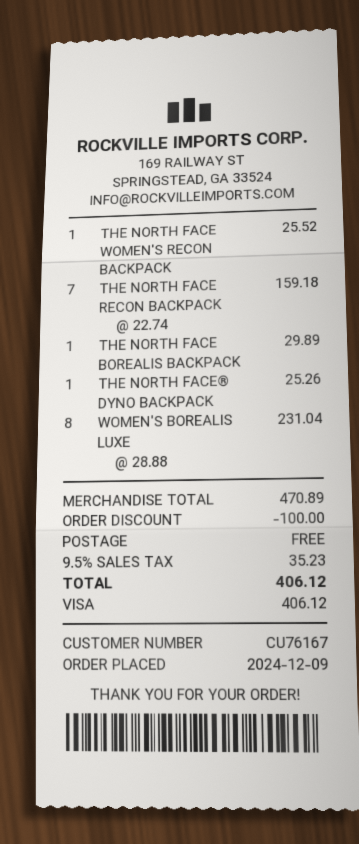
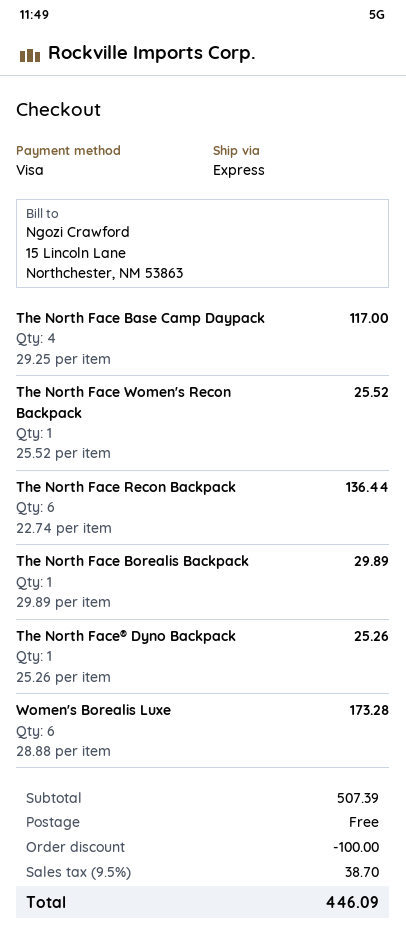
THE NORTH FACE RECON BACKPACK: 7 x 22.74 = 159.18 -> 6 x 22.74 = 136.44
WOMEN'S BOREALIS LUXE: 8 x 28.88 = 231.04 -> 6 x 28.88 = 173.28
The North Face Base Camp Daypack: none -> 4 x 29.25 = 117.00
subtotal: 470.89 -> 507.39
tax: 9.5% = 35.23 -> 9.5% = 38.70
total: 406.12 -> 446.09

